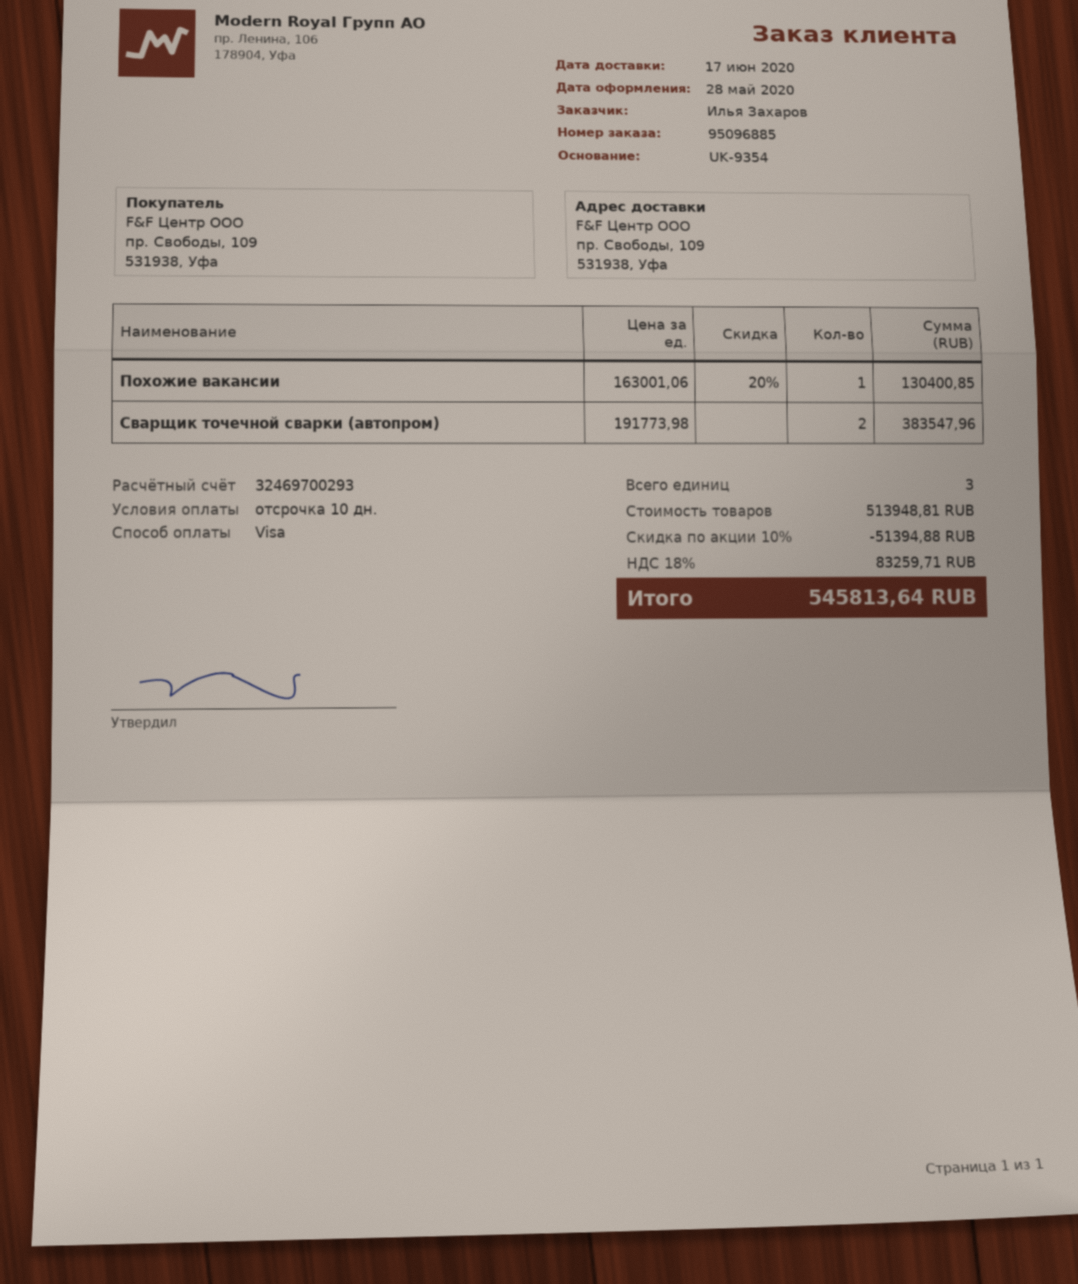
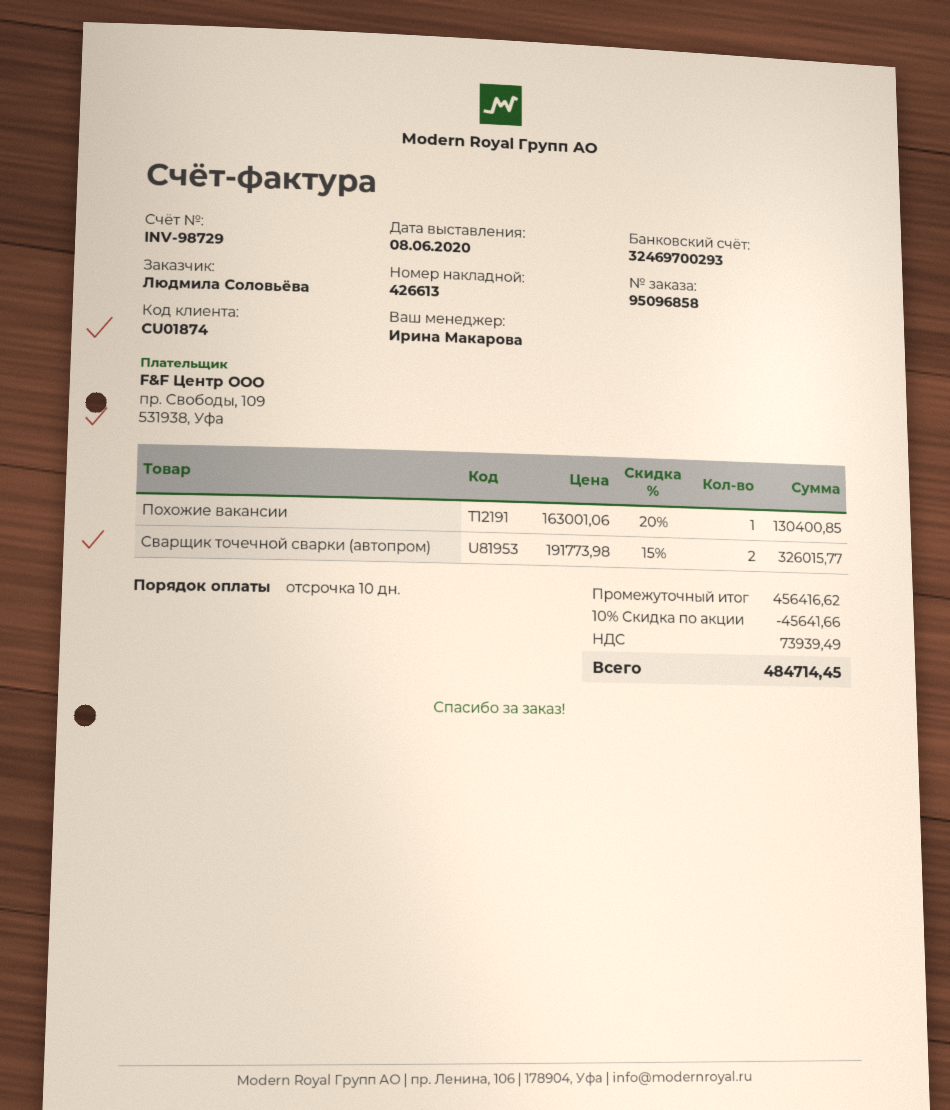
order number: 95096885 -> 95096858
ordered by: Илья Захаров -> Людмила Соловьёва
Сварщик точечной сварки (автопром): 2 x 191773.98 = 383547.96 -> 2 x 191773.98 - 15% = 326015.77
subtotal: 513948.81 -> 456416.62
discount: 10% = 51394.88 -> 10% = 45641.66
tax: 83259.71 -> 73939.49
total: 545813.64 -> 484714.45

